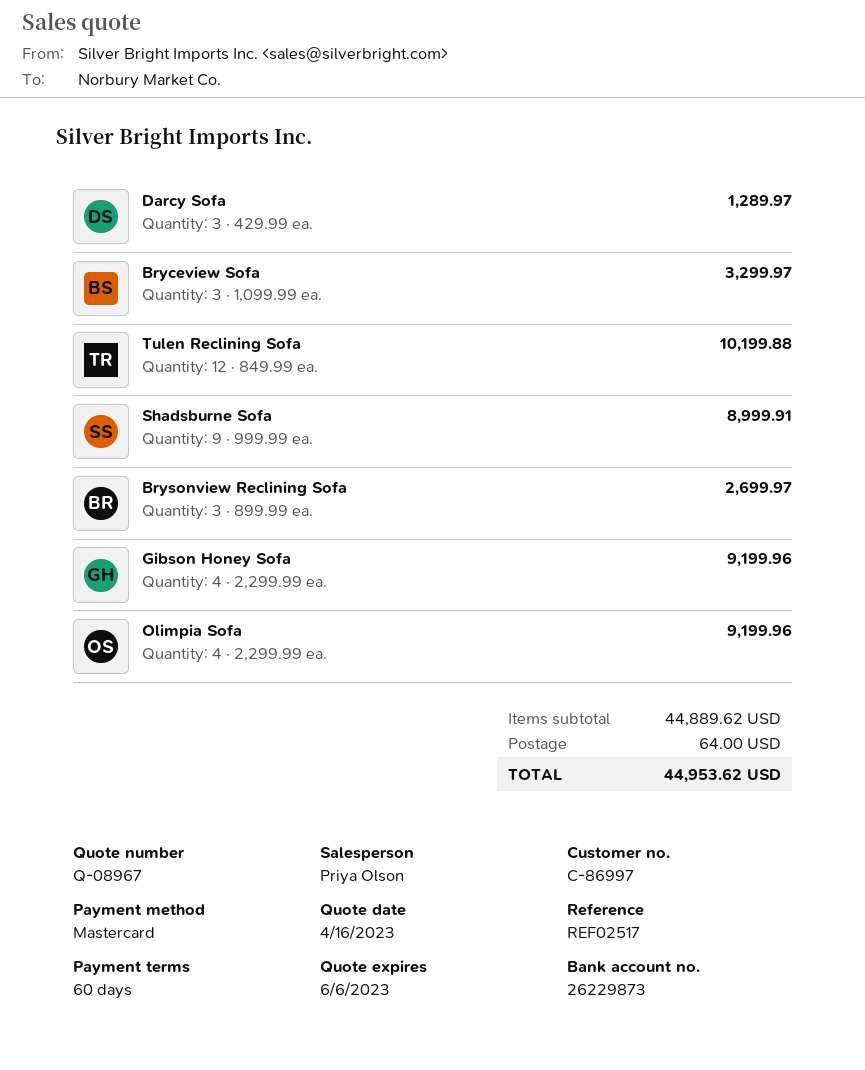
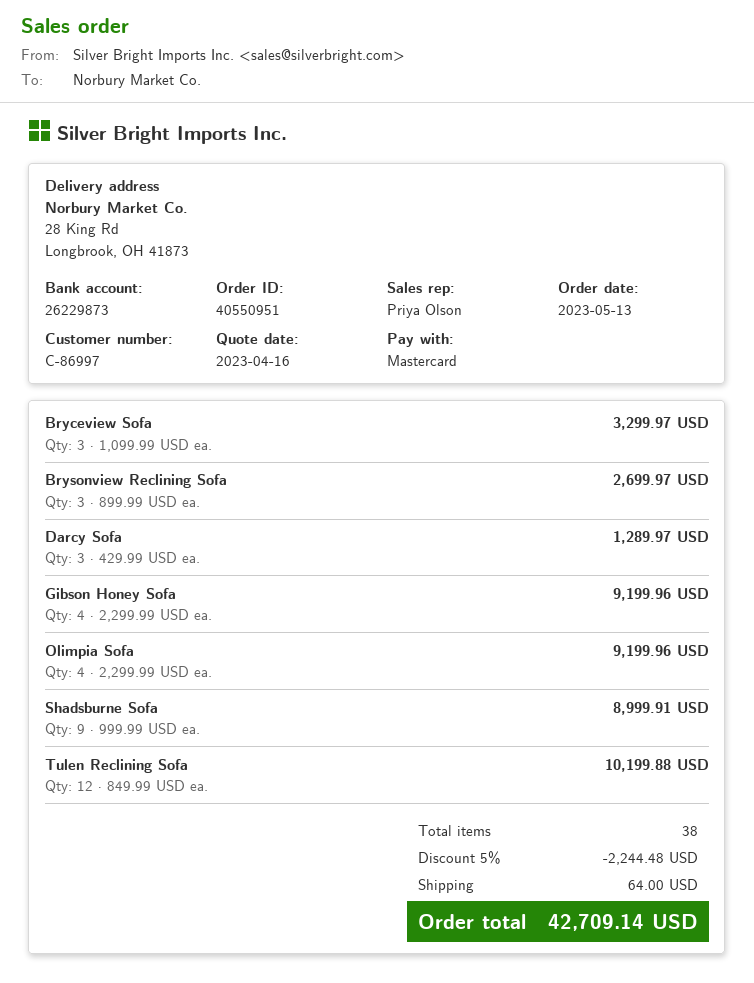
discount: none -> 5% = 2244.48
total: 44953.62 -> 42709.14

